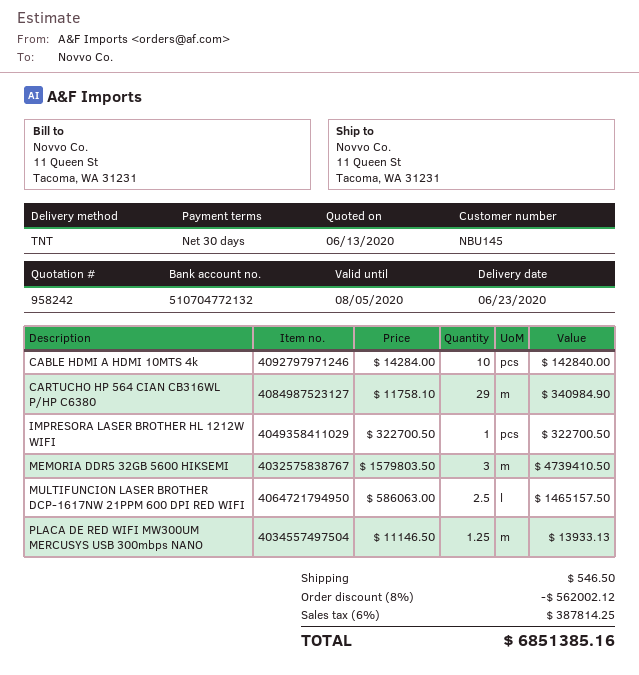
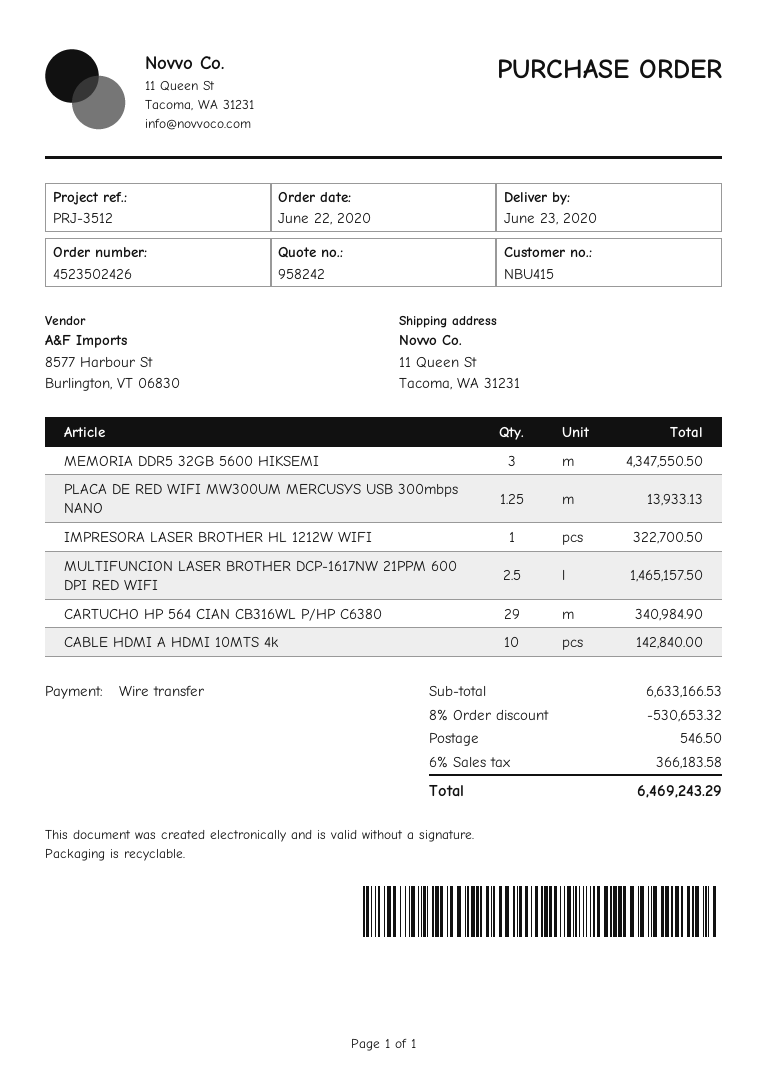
customer number: NBU145 -> NBU415
MEMORIA DDR5 32GB 5600 HIKSEMI: 3 for 4739410.50 -> 3 for 4347550.50
discount: 8% = 562002.12 -> 8% = 530653.32
tax: 6% = 387814.25 -> 6% = 366183.58
total: 6851385.16 -> 6469243.29

